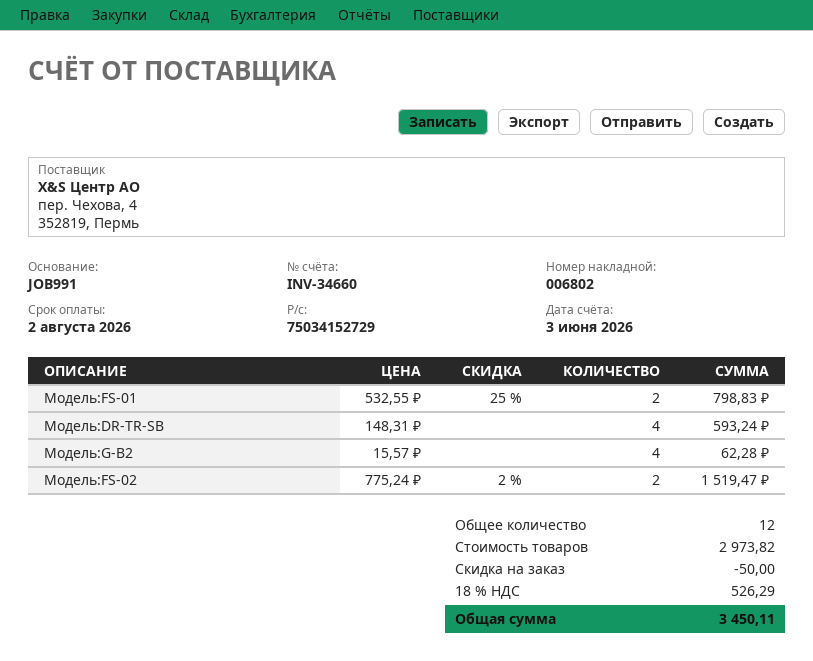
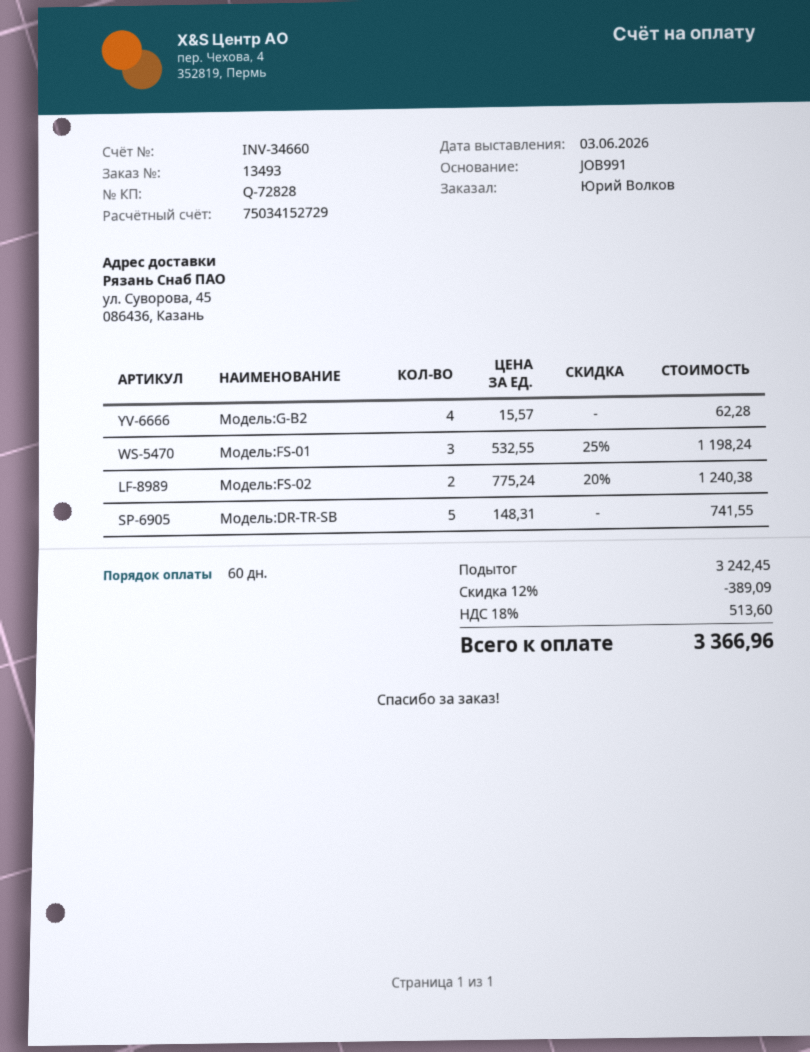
Модель:FS-01: 2 x 532.55 - 25% = 798.83 -> 3 x 532.55 - 25% = 1198.24
Модель:DR-TR-SB: 4 x 148.31 = 593.24 -> 5 x 148.31 = 741.55
Модель:FS-02: 2 x 775.24 - 2% = 1519.47 -> 2 x 775.24 - 20% = 1240.38
subtotal: 2973.82 -> 3242.45
discount: 50.00 -> 389.09
tax: 18% = 526.29 -> 18% = 513.60
total: 3450.11 -> 3366.96

